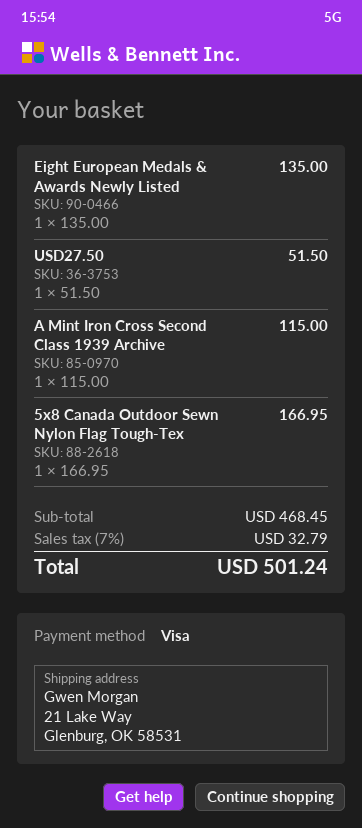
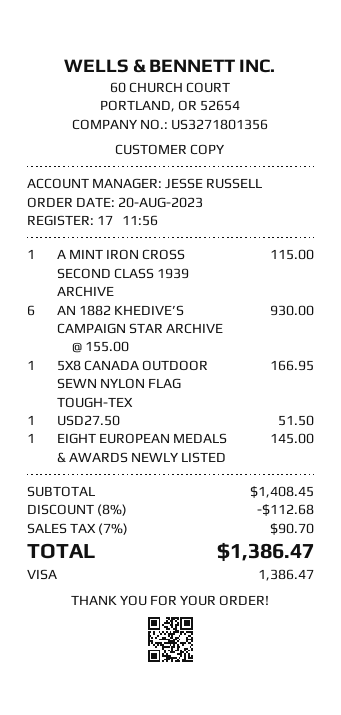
Eight European Medals & Awards Newly Listed: 1 x 135.00 = 135.00 -> 1 x 145.00 = 145.00
AN 1882 KHEDIVE’S CAMPAIGN STAR ARCHIVE: none -> 6 x 155.00 = 930.00
subtotal: 468.45 -> 1408.45
discount: none -> 8% = 112.68
tax: 7% = 32.79 -> 7% = 90.70
total: 501.24 -> 1386.47

